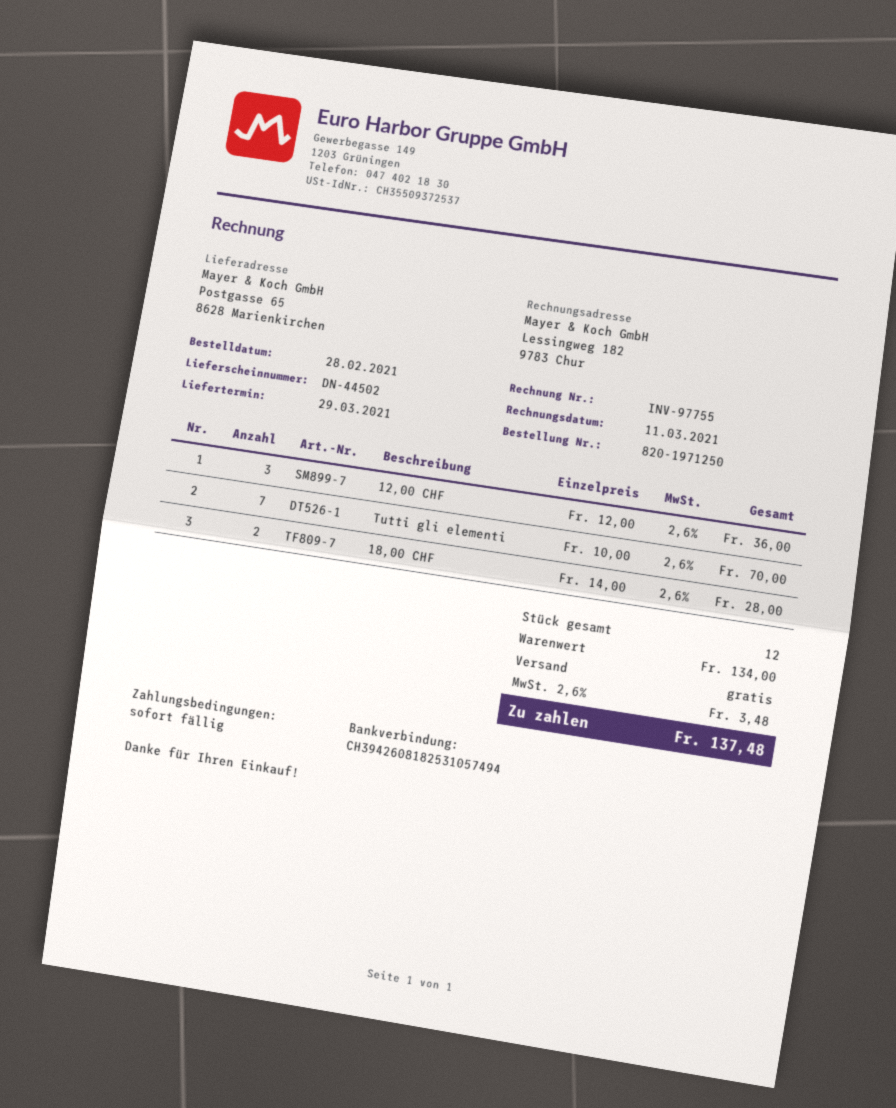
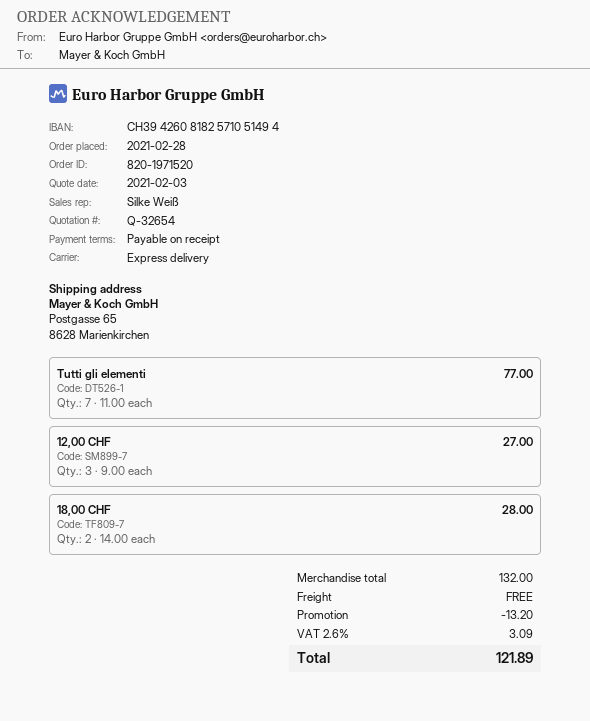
order number: 820-1971250 -> 820-1971520
bank account: CH3942608182531057494 -> CH3942608182571051494
12,00 CHF: 3 x 12.00 = 36.00 -> 3 x 9.00 = 27.00
Tutti gli elementi: 7 x 10.00 = 70.00 -> 7 x 11.00 = 77.00
subtotal: 134.00 -> 132.00
discount: none -> 13.20
tax: 2.6% = 3.48 -> 2.6% = 3.09
total: 137.48 -> 121.89

